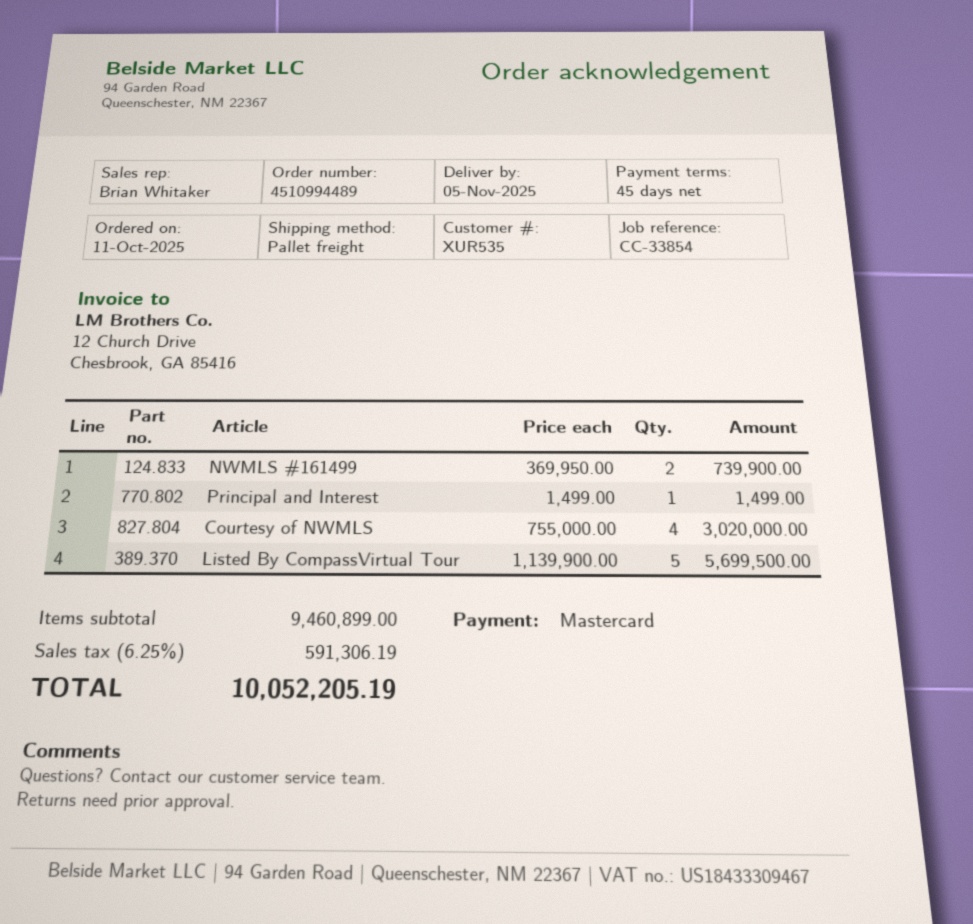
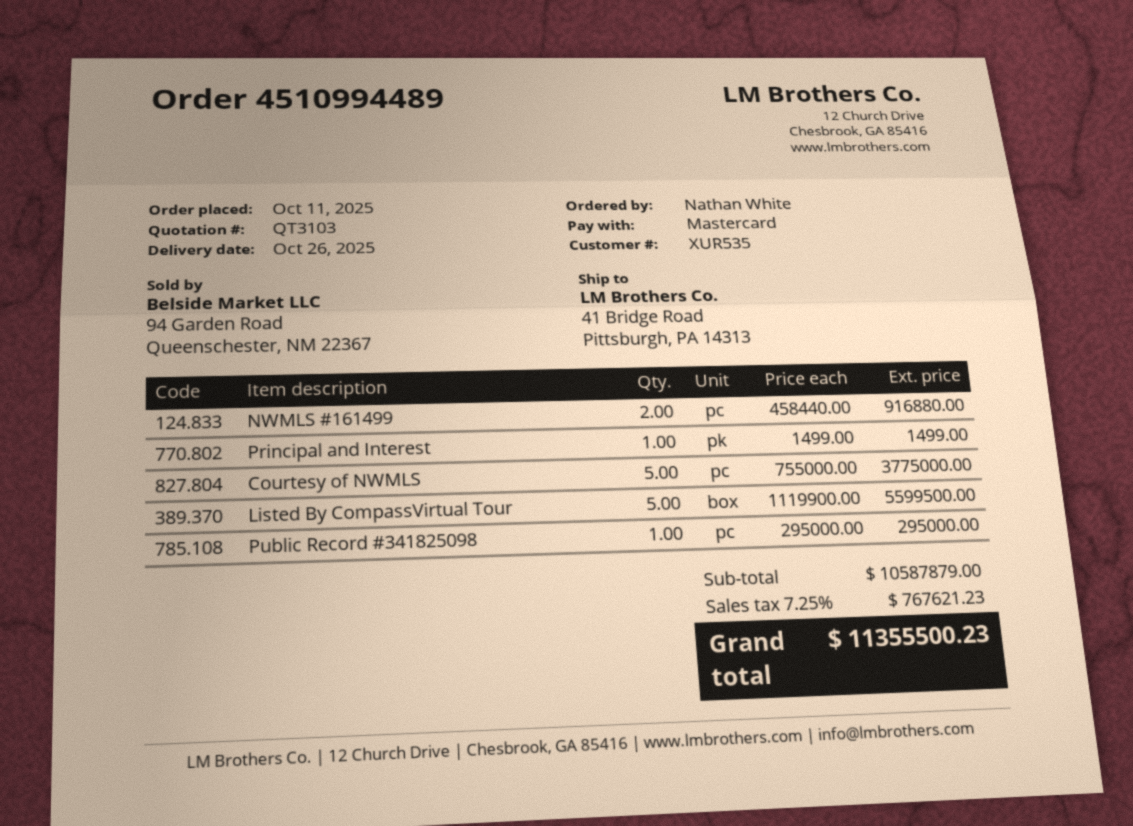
delivery date: 2025-11-05 -> 2025-10-26
NWMLS #161499: 2 x 369950.00 = 739900.00 -> 2 x 458440.00 = 916880.00
Courtesy of NWMLS: 4 x 755000.00 = 3020000.00 -> 5 x 755000.00 = 3775000.00
Listed By CompassVirtual Tour: 5 x 1139900.00 = 5699500.00 -> 5 x 1119900.00 = 5599500.00
Public Record #341825098: none -> 1 x 295000.00 = 295000.00
subtotal: 9460899.00 -> 10587879.00
tax: 6.25% = 591306.19 -> 7.25% = 767621.23
total: 10052205.19 -> 11355500.23

